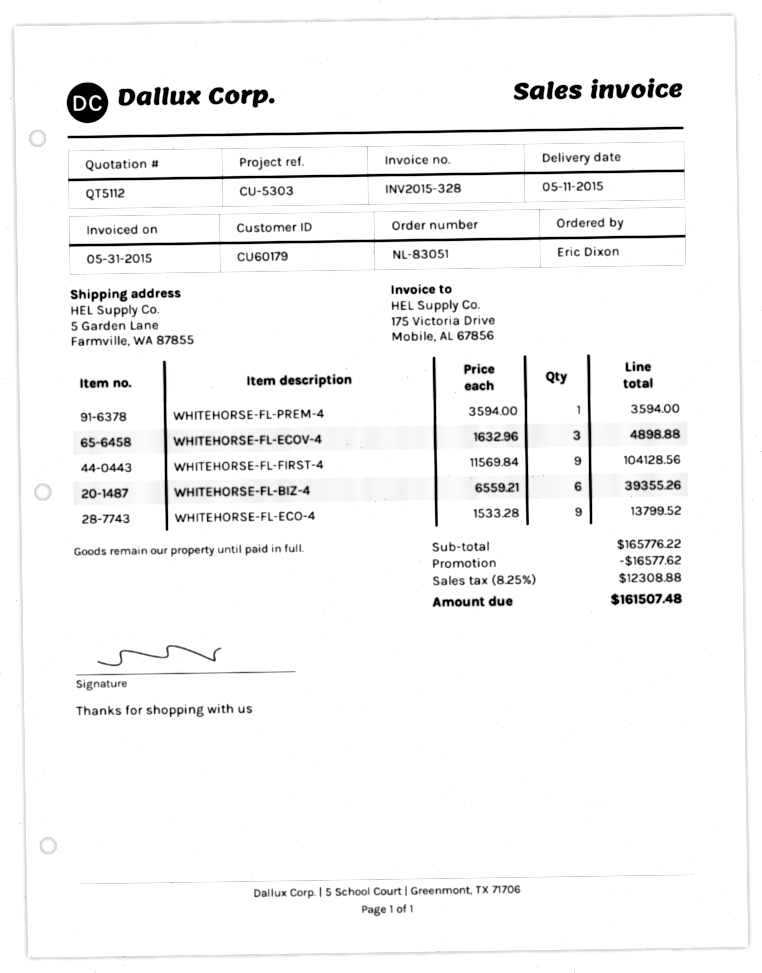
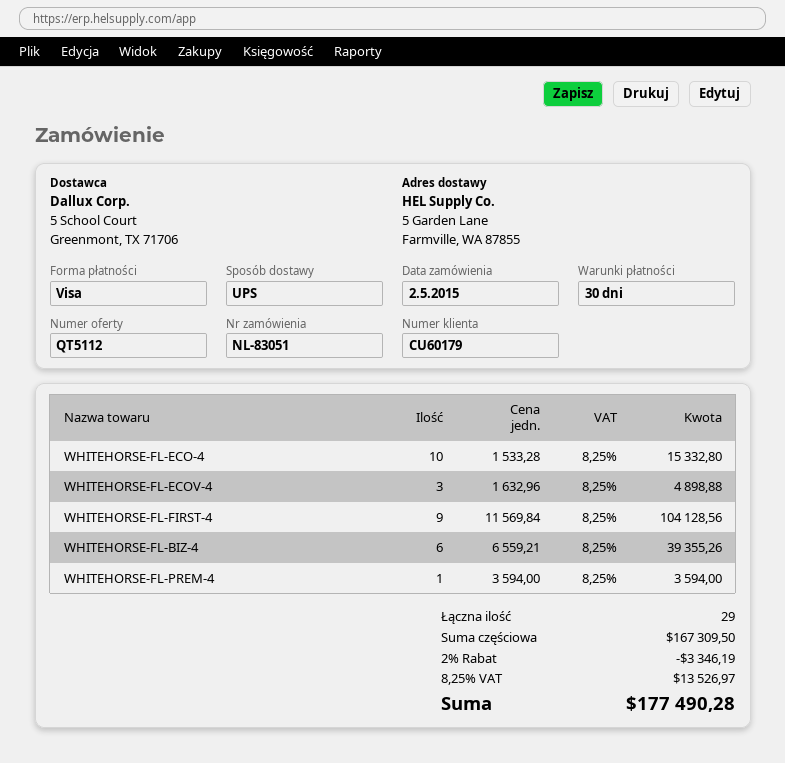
WHITEHORSE-FL-ECO-4: 9 x 1533.28 = 13799.52 -> 10 x 1533.28 = 15332.80
subtotal: 165776.22 -> 167309.50
discount: 16577.62 -> 3346.19
tax: 8.25% = 12308.88 -> 8.25% = 13526.97
total: 161507.48 -> 177490.28

